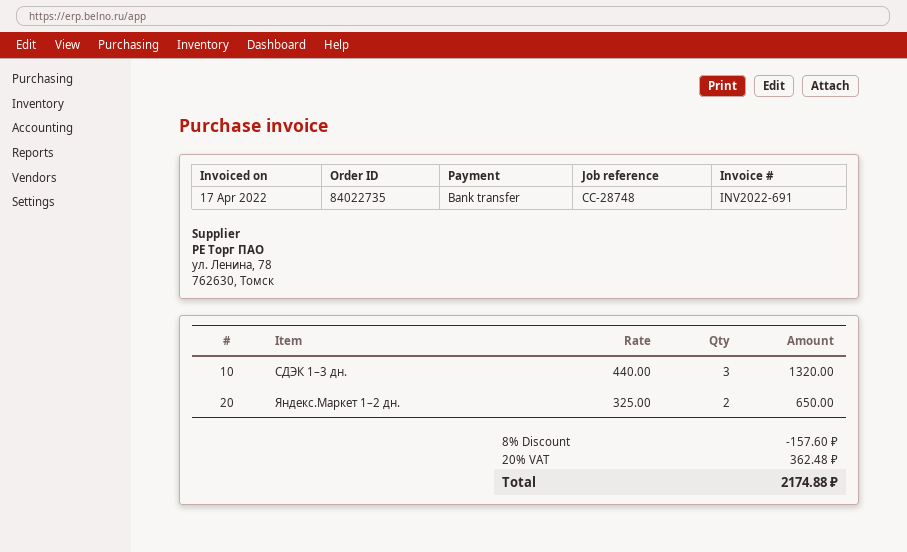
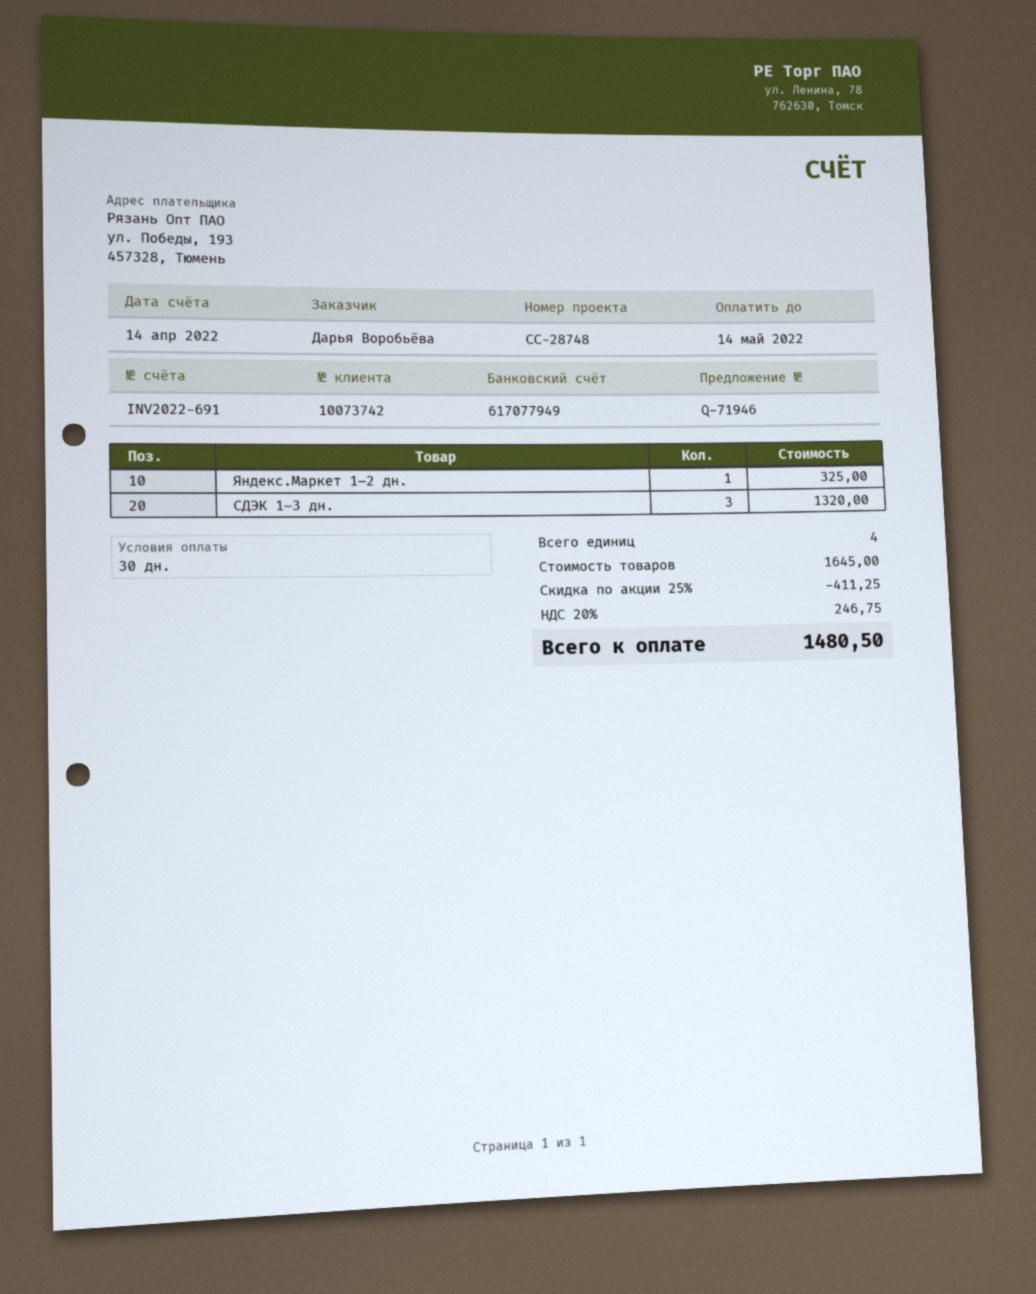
invoice date: 2022-04-17 -> 2022-04-14
Яндекс.Маркет 1–2 дн.: 2 for 650.00 -> 1 for 325.00
discount: 8% = 157.60 -> 25% = 411.25
tax: 20% = 362.48 -> 20% = 246.75
total: 2174.88 -> 1480.50

